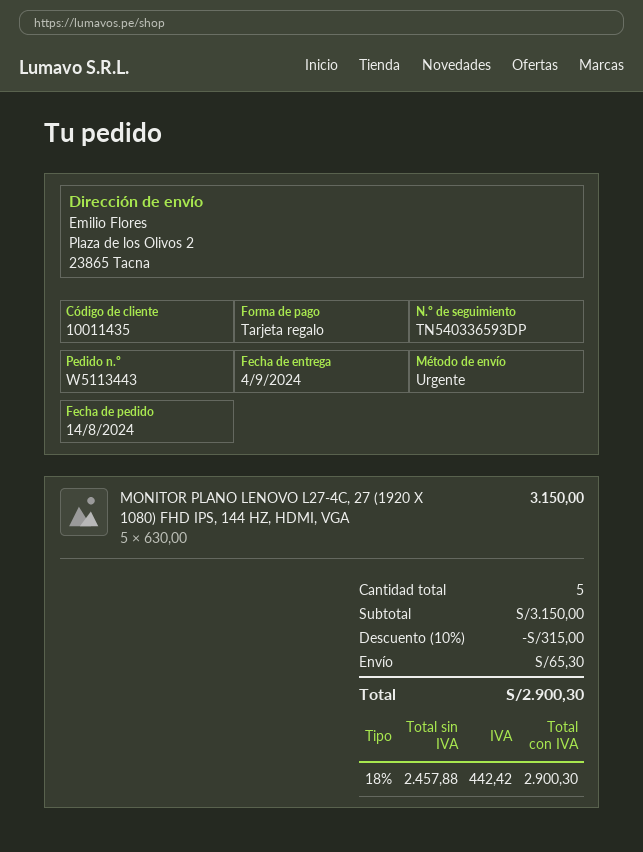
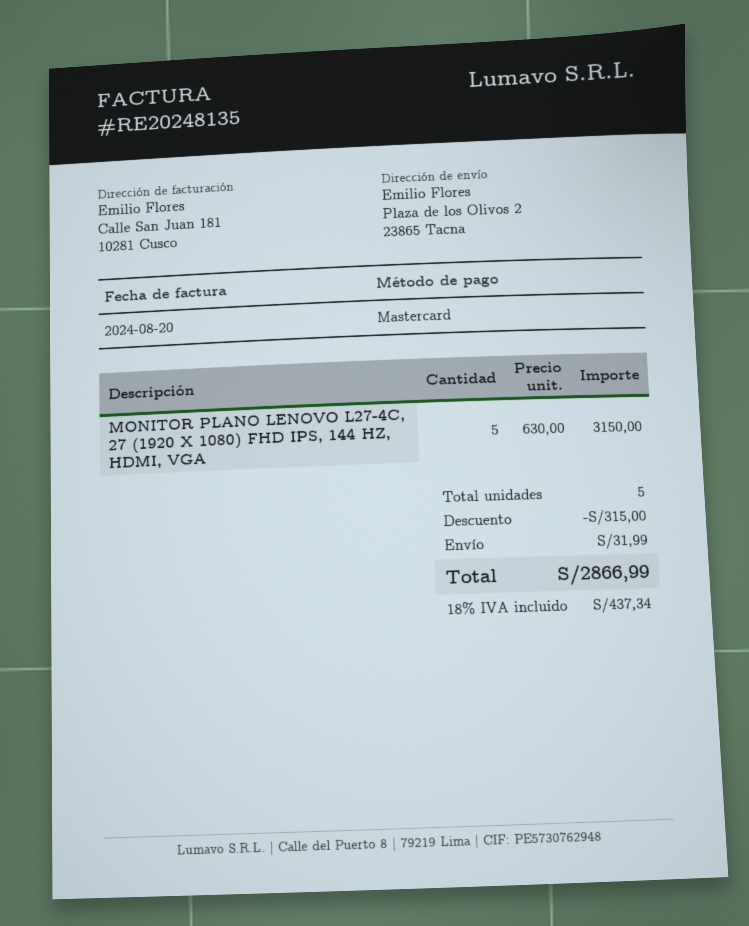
payment method: gift card -> Mastercard
shipping: 65.30 -> 31.99
tax: 18% = 442.42 -> 18% = 437.34
total: 2900.30 -> 2866.99

